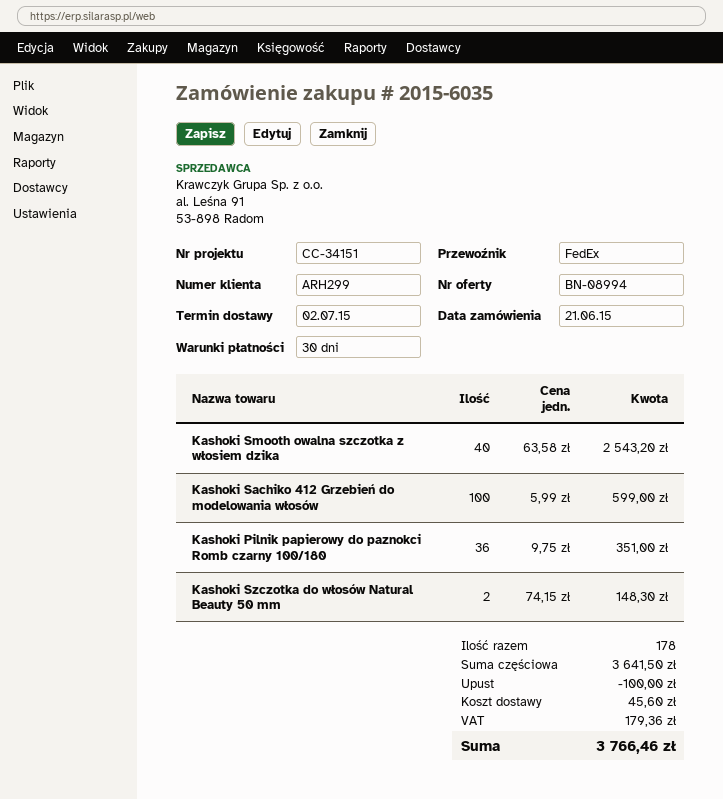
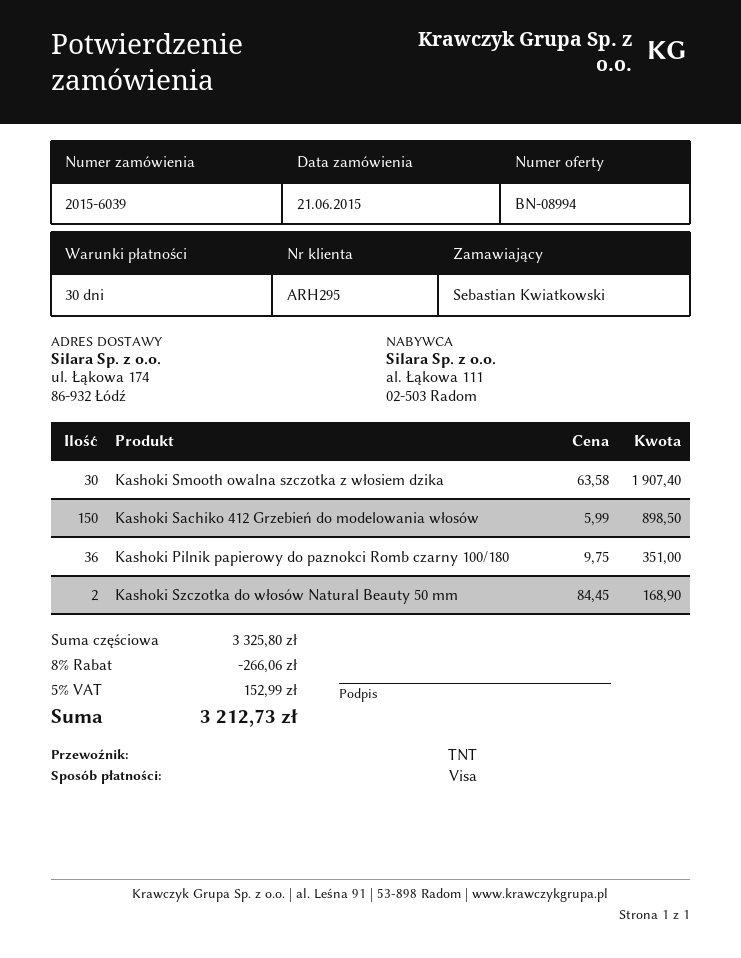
order number: 2015-6035 -> 2015-6039
customer number: ARH299 -> ARH295
shipping method: FedEx -> TNT
Kashoki Smooth owalna szczotka z włosiem dzika: 40 x 63.58 = 2543.20 -> 30 x 63.58 = 1907.40
Kashoki Sachiko 412 Grzebień do modelowania włosów: 100 x 5.99 = 599.00 -> 150 x 5.99 = 898.50
Kashoki Szczotka do włosów Natural Beauty 50 mm: 2 x 74.15 = 148.30 -> 2 x 84.45 = 168.90
subtotal: 3641.50 -> 3325.80
discount: 100.00 -> 266.06
shipping: 45.60 -> none
tax: 179.36 -> 152.99
total: 3766.46 -> 3212.73

